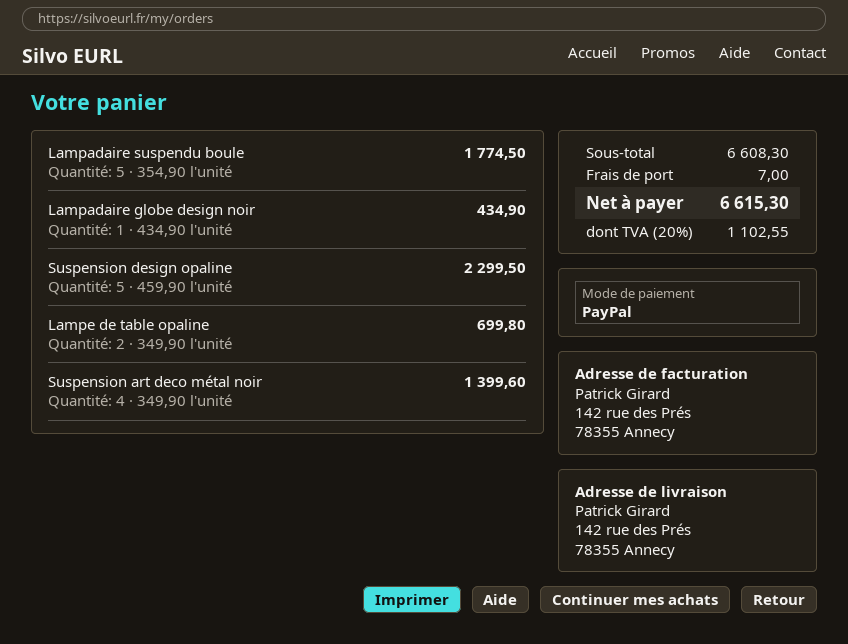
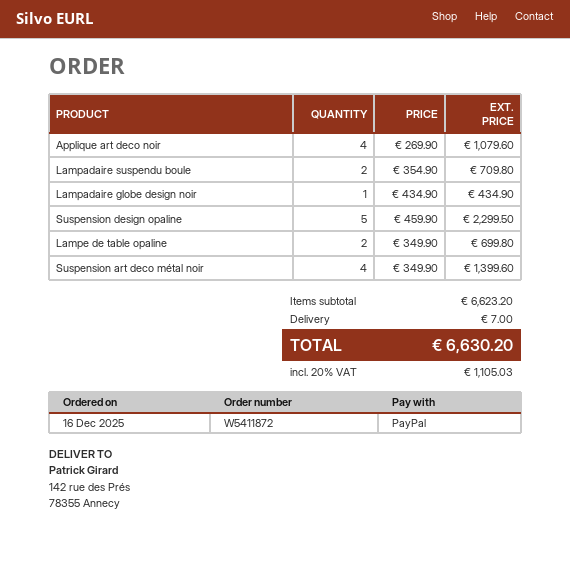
Lampadaire suspendu boule: 5 x 354.90 = 1774.50 -> 2 x 354.90 = 709.80
Applique art deco noir: none -> 4 x 269.90 = 1079.60
subtotal: 6608.30 -> 6623.20
tax: 20% = 1102.55 -> 20% = 1105.03
total: 6615.30 -> 6630.20

